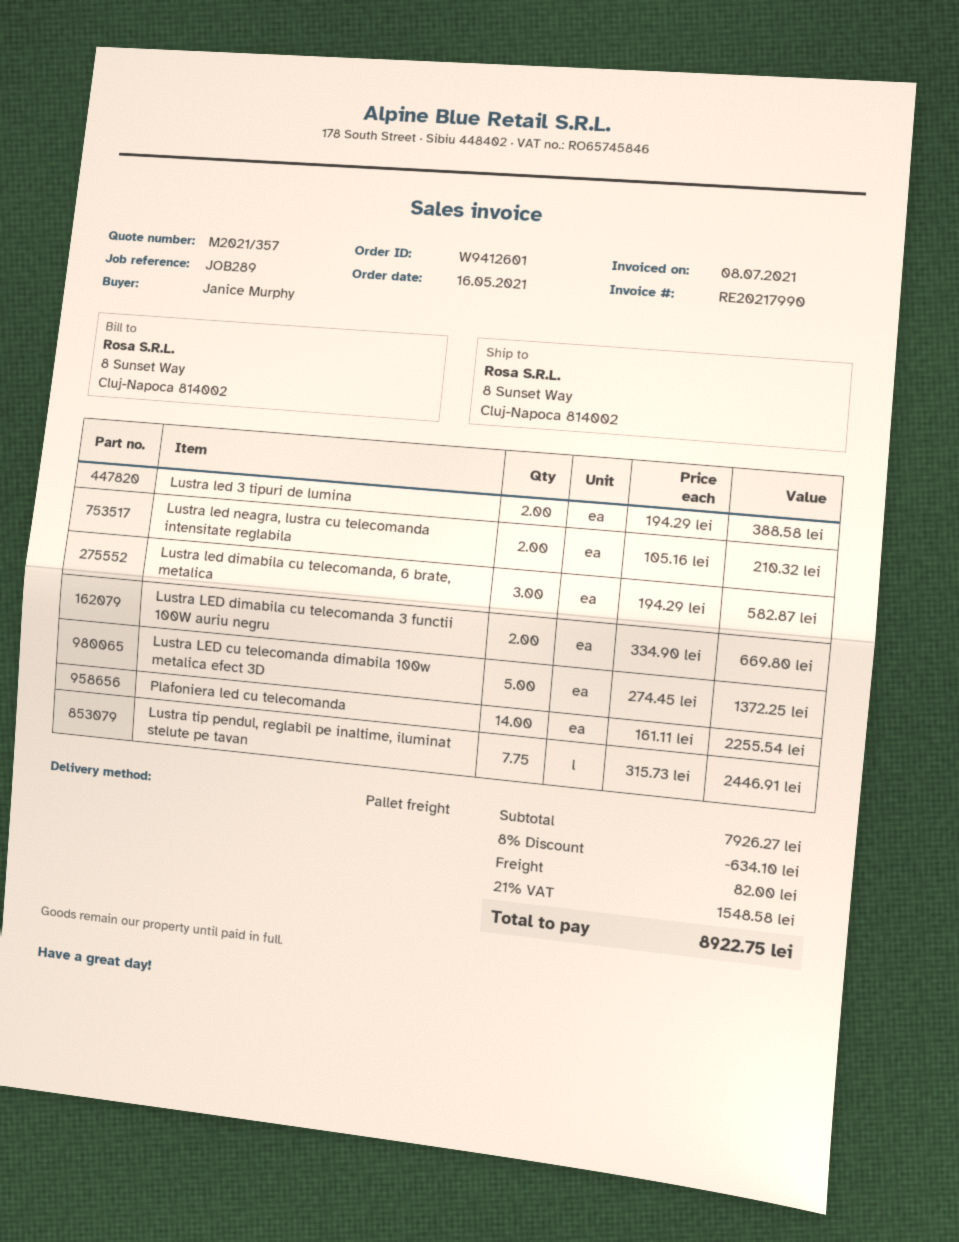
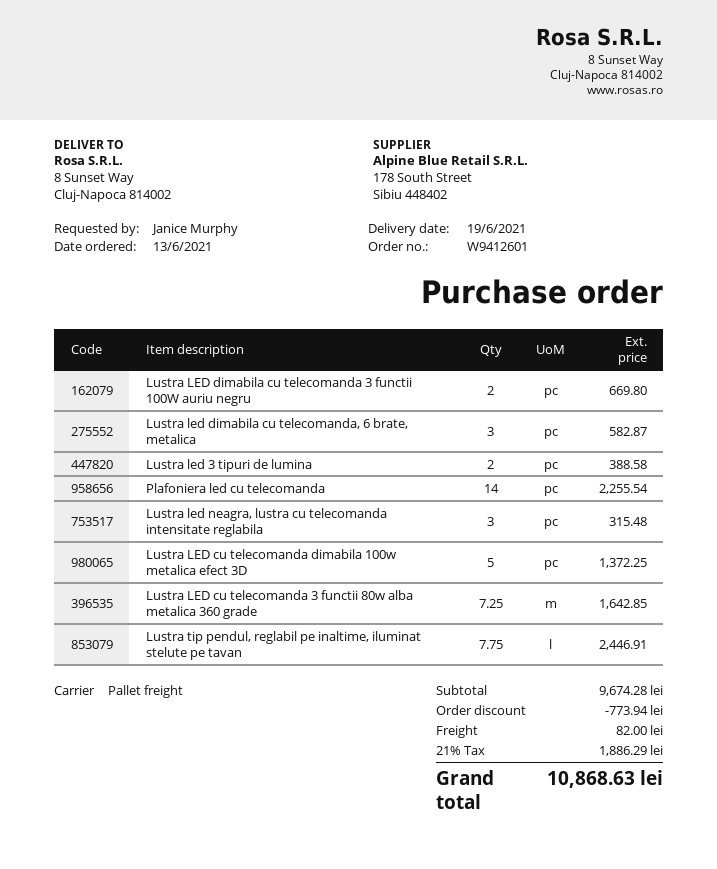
order date: 2021-05-16 -> 2021-06-13
Lustra led neagra, lustra cu telecomanda intensitate reglabila: 2 for 210.32 -> 3 for 315.48
Lustra LED cu telecomanda 3 functii 80w alba metalica 360 grade: none -> 7.25 for 1642.85
subtotal: 7926.27 -> 9674.28
discount: 634.10 -> 773.94
tax: 21% = 1548.58 -> 21% = 1886.29
total: 8922.75 -> 10868.63

